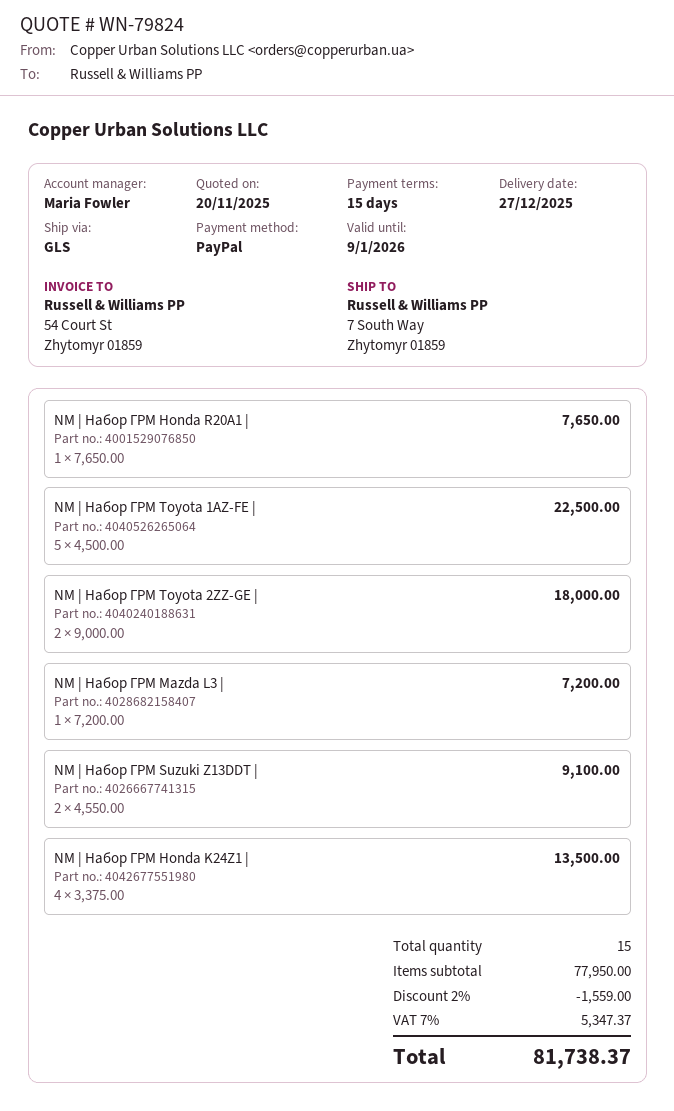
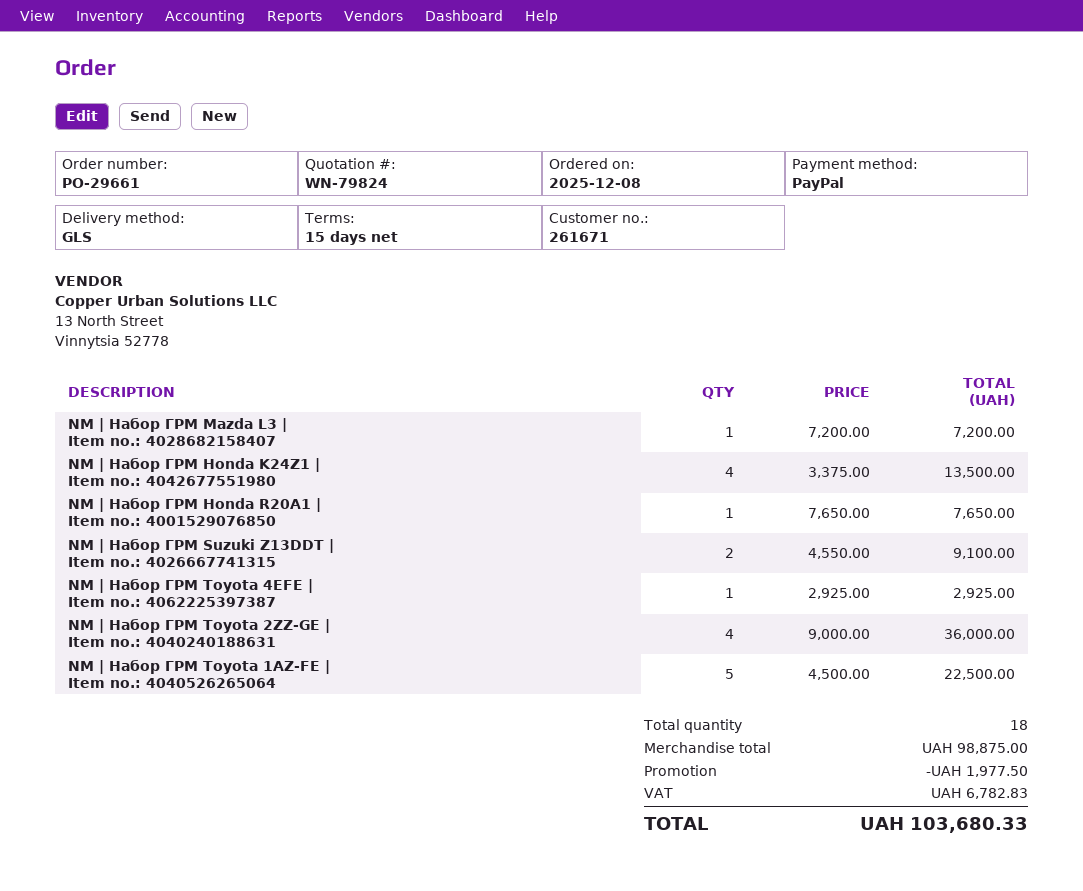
NM | Набор ГРМ Toyota 2ZZ-GE |: 2 x 9000.00 = 18000.00 -> 4 x 9000.00 = 36000.00
NM | Набор ГРМ Toyota 4EFE |: none -> 1 x 2925.00 = 2925.00
total quantity: 15 -> 18
subtotal: 77950.00 -> 98875.00
discount: 1559.00 -> 1977.50
tax: 5347.37 -> 6782.83
total: 81738.37 -> 103680.33

